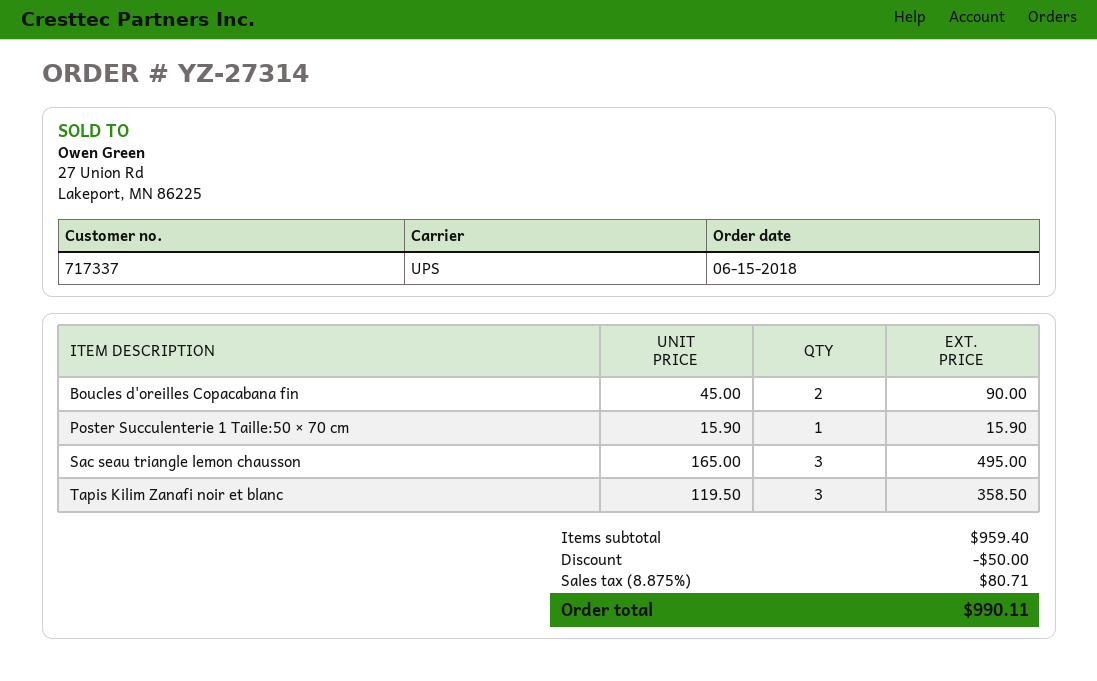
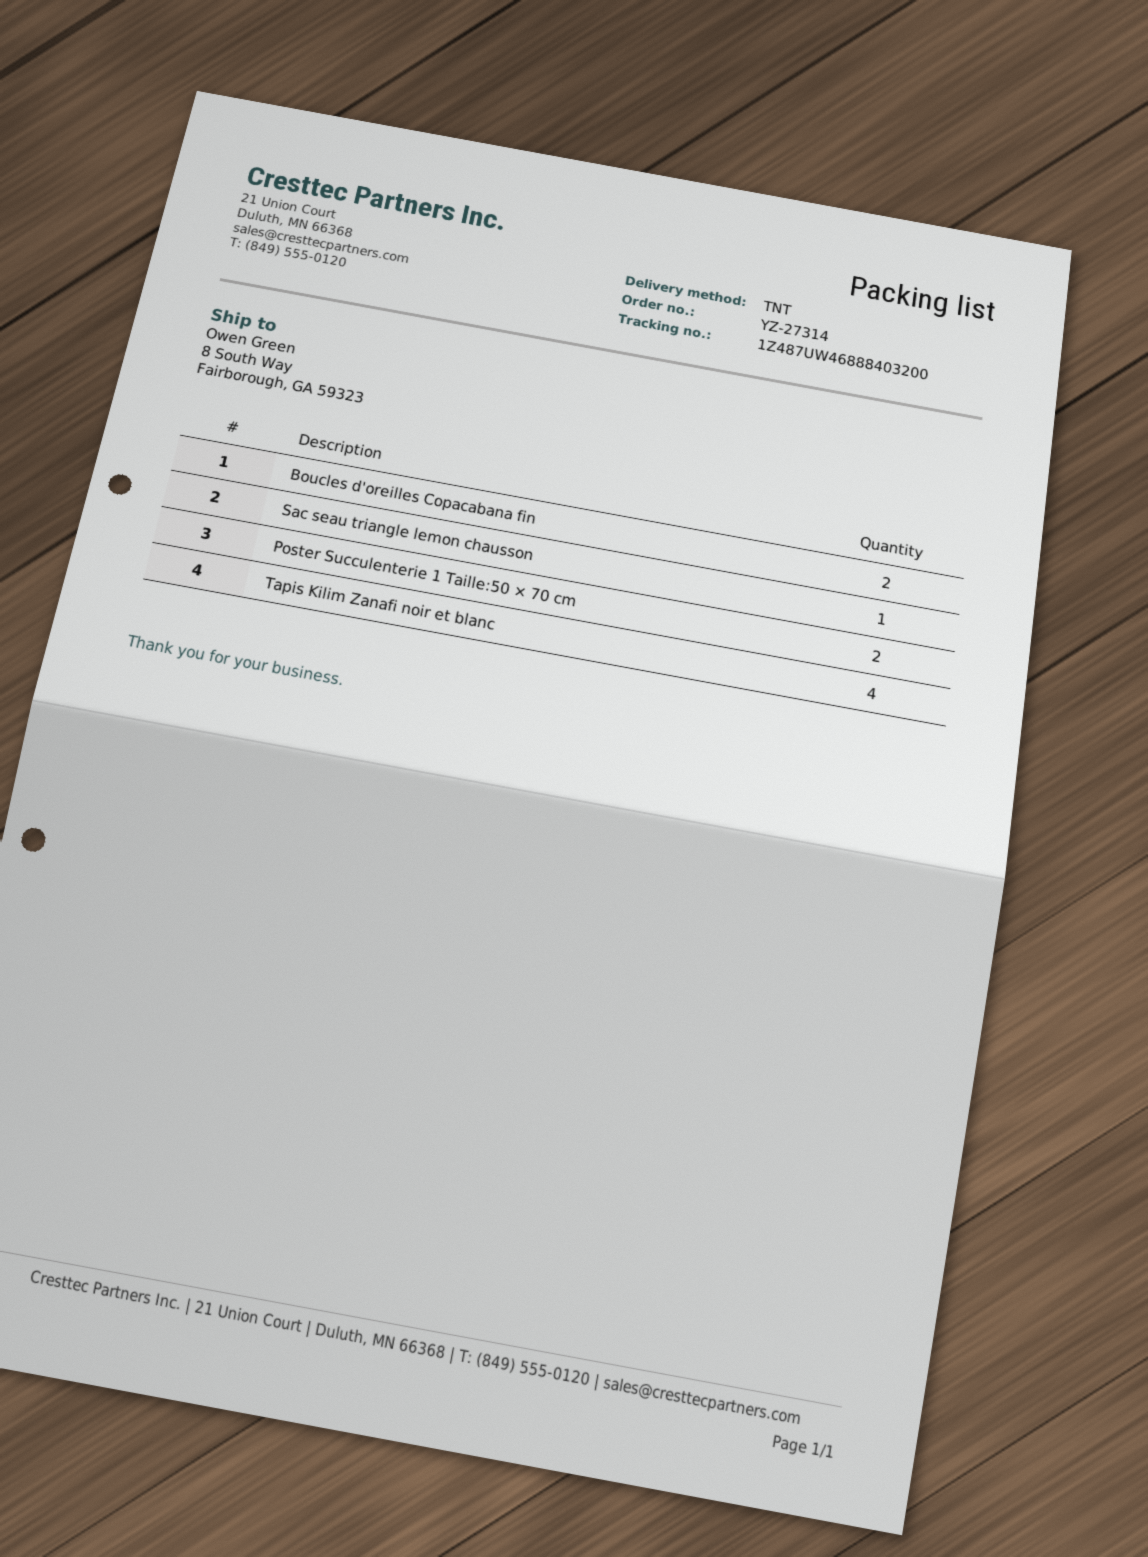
shipping method: UPS -> TNT
Poster Succulenterie 1 Taille:50 × 70 cm: 1 -> 2
Sac seau triangle lemon chausson: 3 -> 1
Tapis Kilim Zanafi noir et blanc: 3 -> 4

